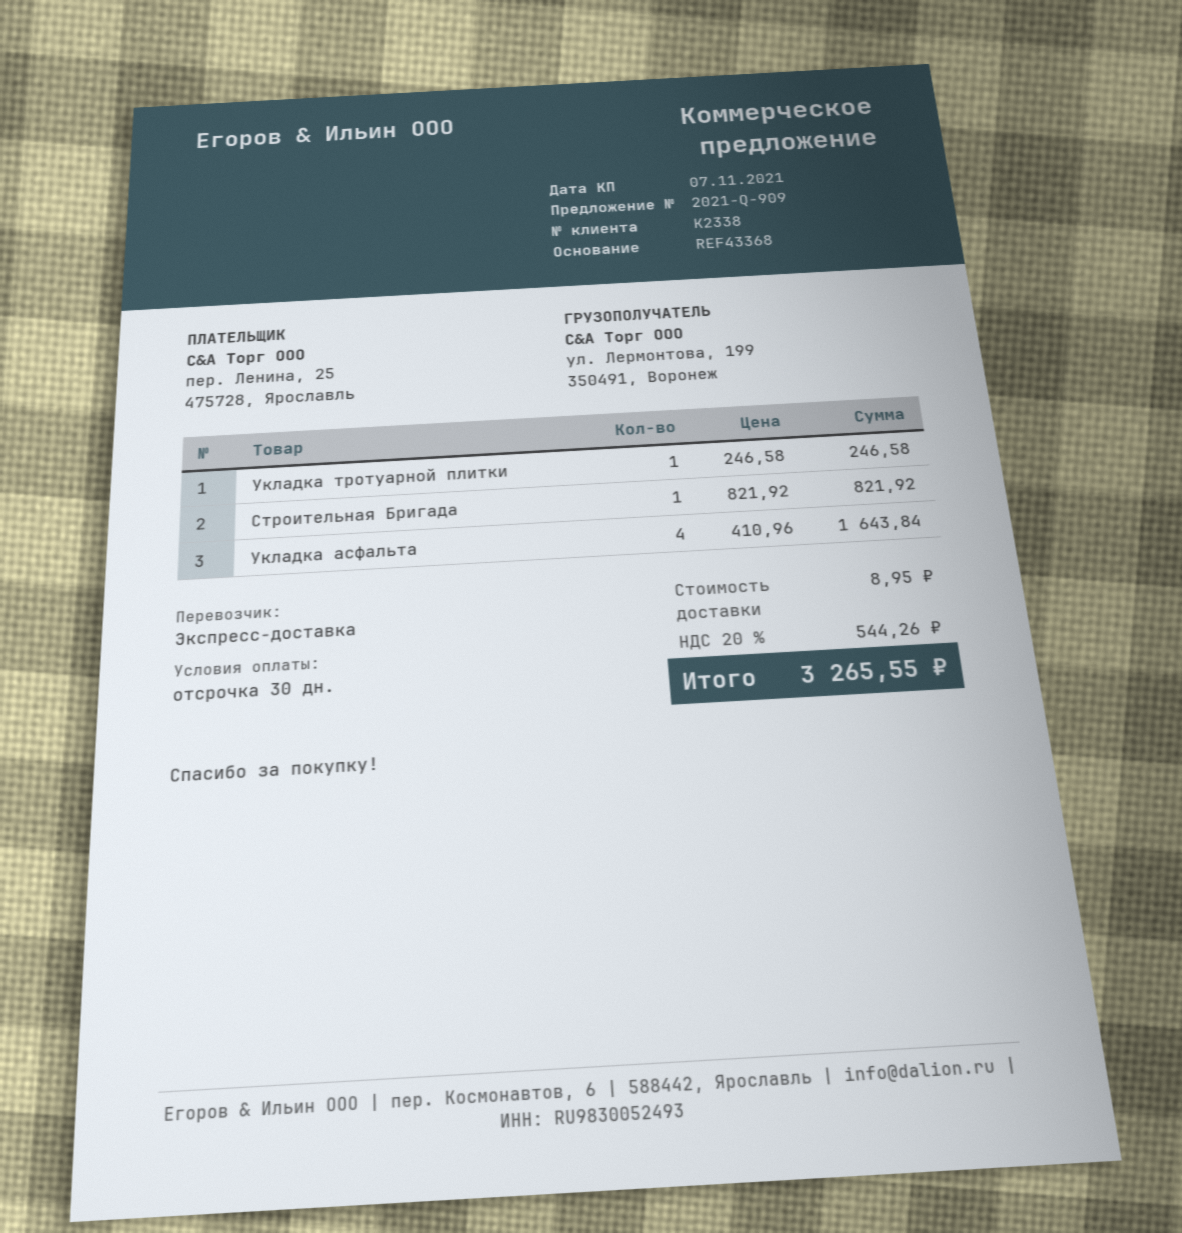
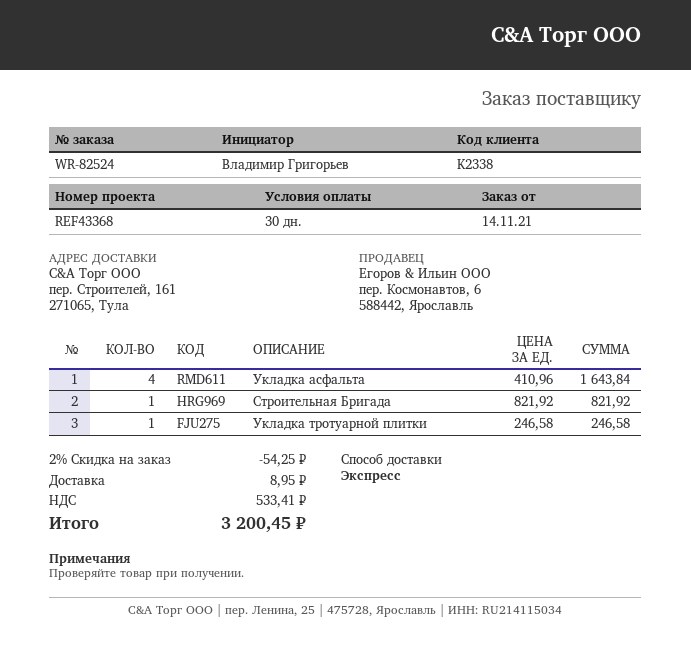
ship to: ул. Лермонтова, 199, 350491, Воронеж -> пер. Строителей, 161, 271065, Тула
discount: none -> 2% = 54.25
tax: 544.26 -> 533.41
total: 3265.55 -> 3200.45

